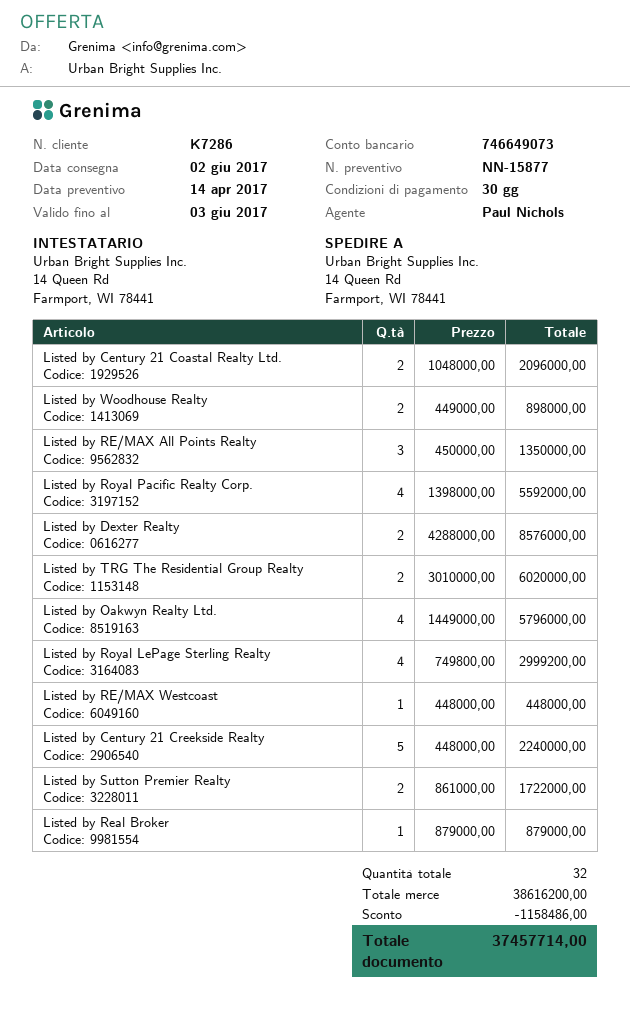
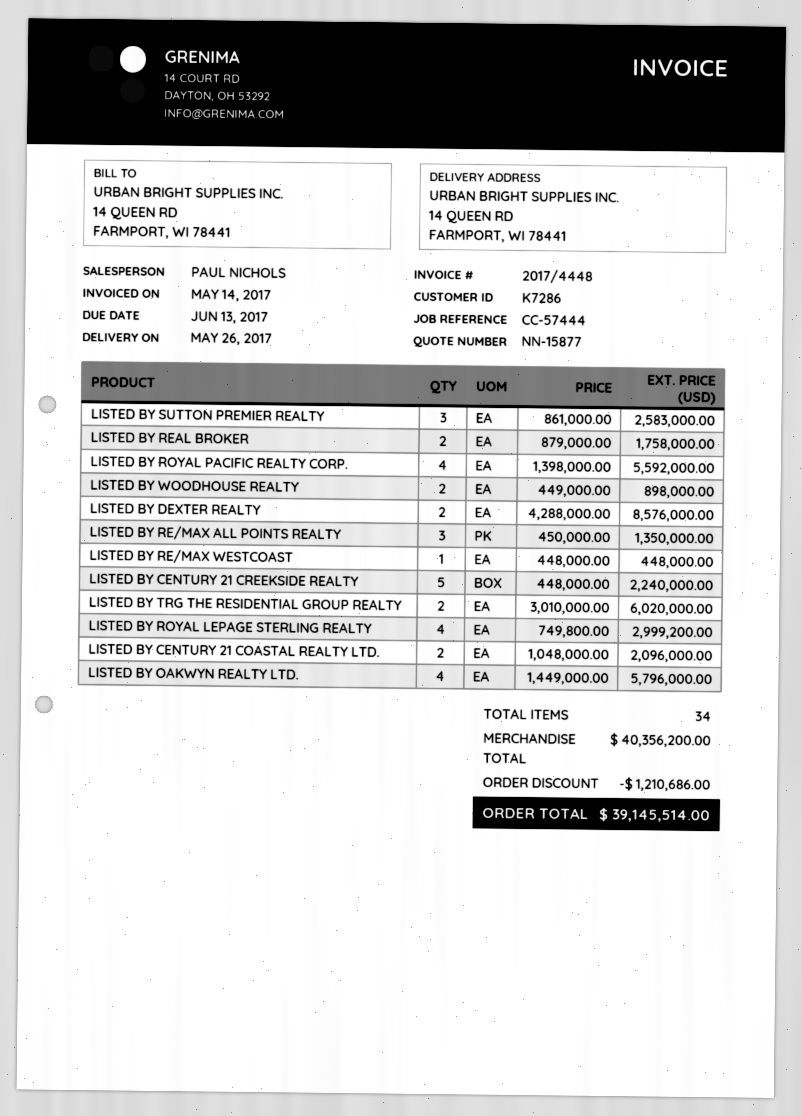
delivery date: 2017-06-02 -> 2017-05-26
Listed by Sutton Premier Realty: 2 x 861000.00 = 1722000.00 -> 3 x 861000.00 = 2583000.00
Listed by Real Broker: 1 x 879000.00 = 879000.00 -> 2 x 879000.00 = 1758000.00
total quantity: 32 -> 34
subtotal: 38616200.00 -> 40356200.00
discount: 1158486.00 -> 1210686.00
total: 37457714.00 -> 39145514.00

